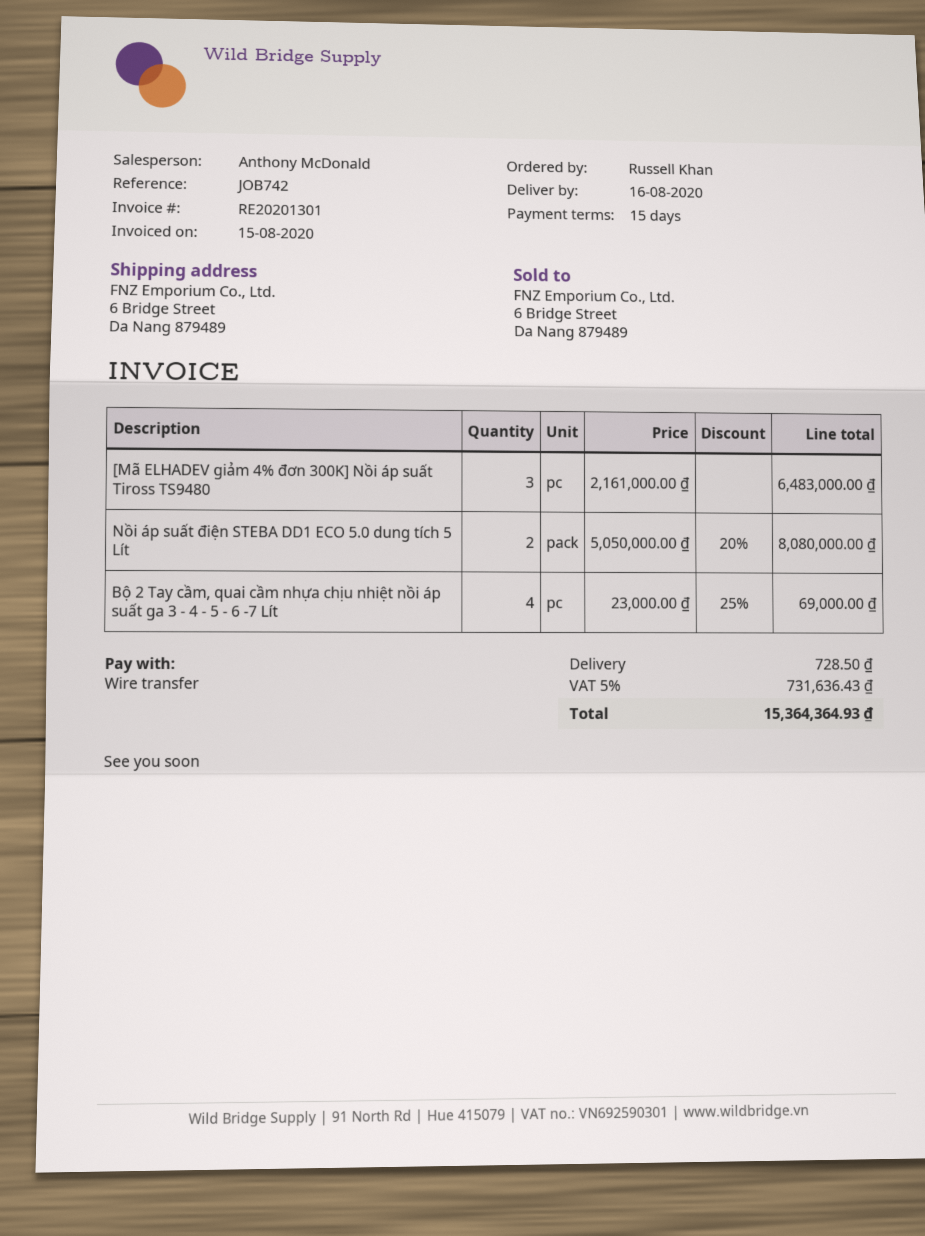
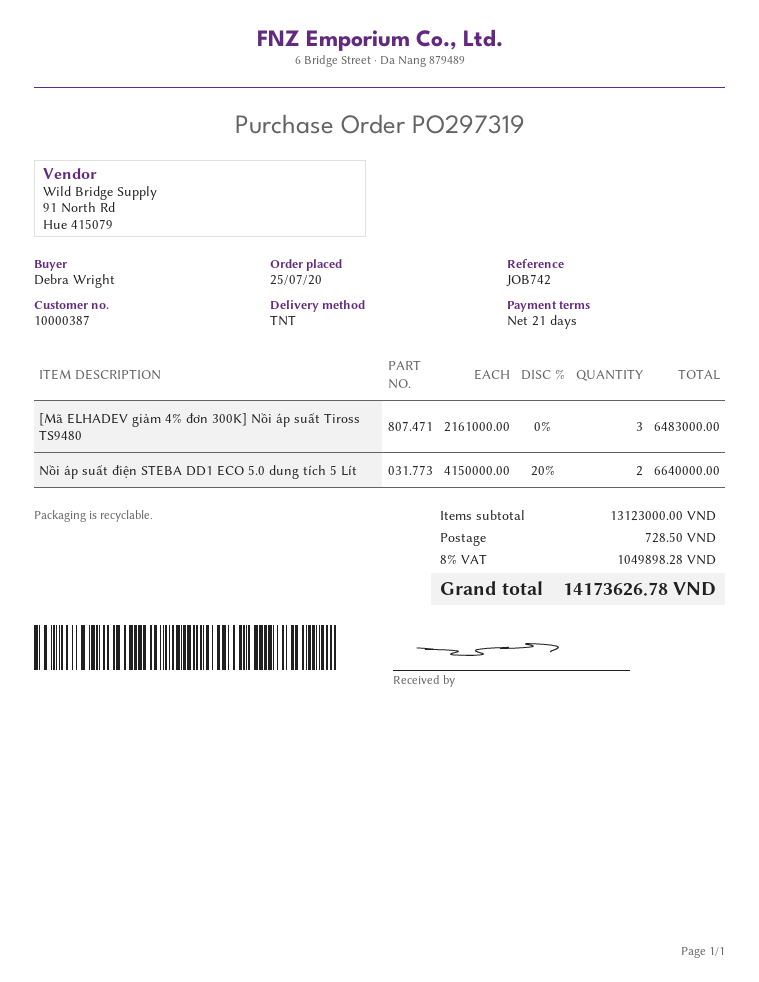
payment terms: 15 days -> 21 days
ordered by: Russell Khan -> Debra Wright
Nồi áp suất điện STEBA DD1 ECO 5.0 dung tích 5 Lít: 2 x 5050000.00 - 20% = 8080000.00 -> 2 x 4150000.00 - 20% = 6640000.00
Bộ 2 Tay cầm, quai cầm nhựa chịu nhiệt nồi áp suất ga 3 - 4 - 5 - 6 -7 Lít: 4 x 23000.00 - 25% = 69000.00 -> none
tax: 5% = 731636.43 -> 8% = 1049898.28
total: 15364364.93 -> 14173626.78

